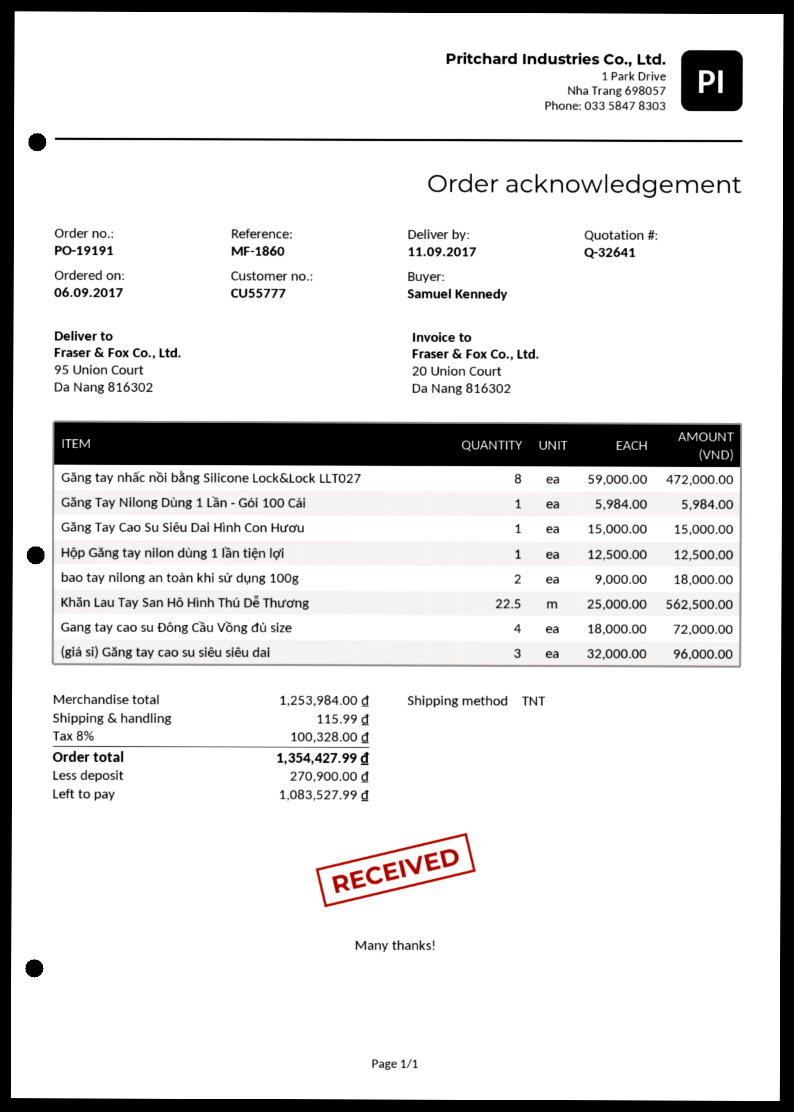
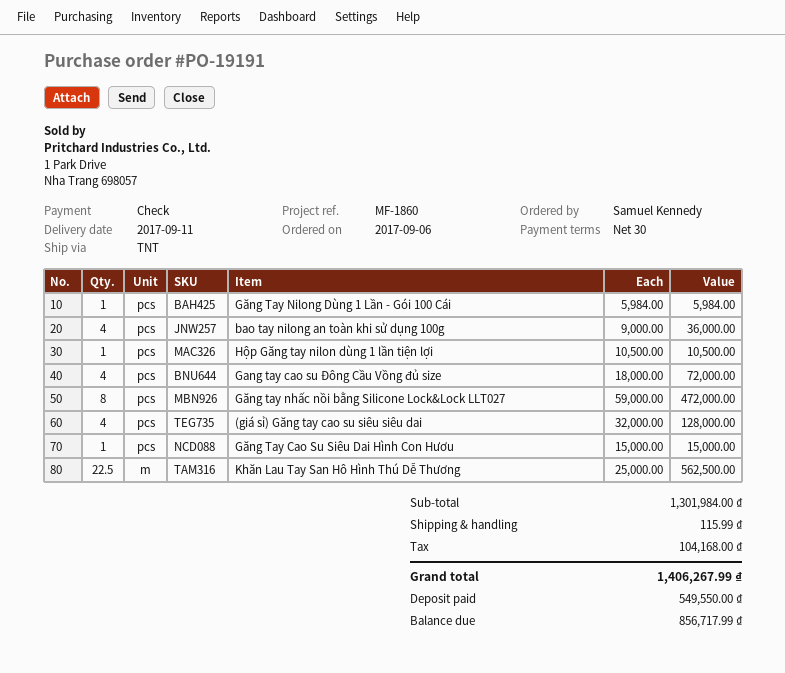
Hộp Găng tay nilon dùng 1 lần tiện lợi: 1 x 12500.00 = 12500.00 -> 1 x 10500.00 = 10500.00
bao tay nilong an toàn khi sử dụng 100g: 2 x 9000.00 = 18000.00 -> 4 x 9000.00 = 36000.00
(giá sỉ) Găng tay cao su siêu siêu dai: 3 x 32000.00 = 96000.00 -> 4 x 32000.00 = 128000.00
subtotal: 1253984.00 -> 1301984.00
tax: 100328.00 -> 104168.00
total: 1354427.99 -> 1406267.99
deposit: 270900.00 -> 549550.00
balance: 1083527.99 -> 856717.99

